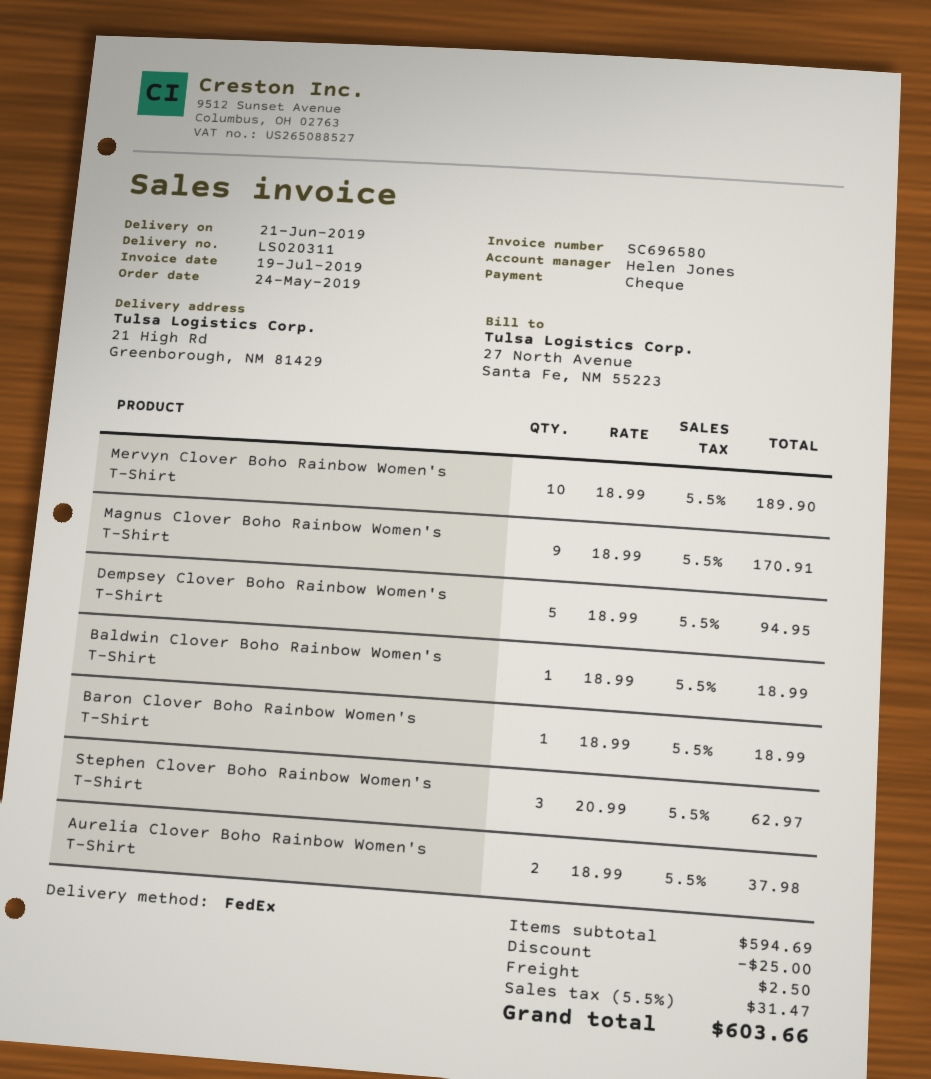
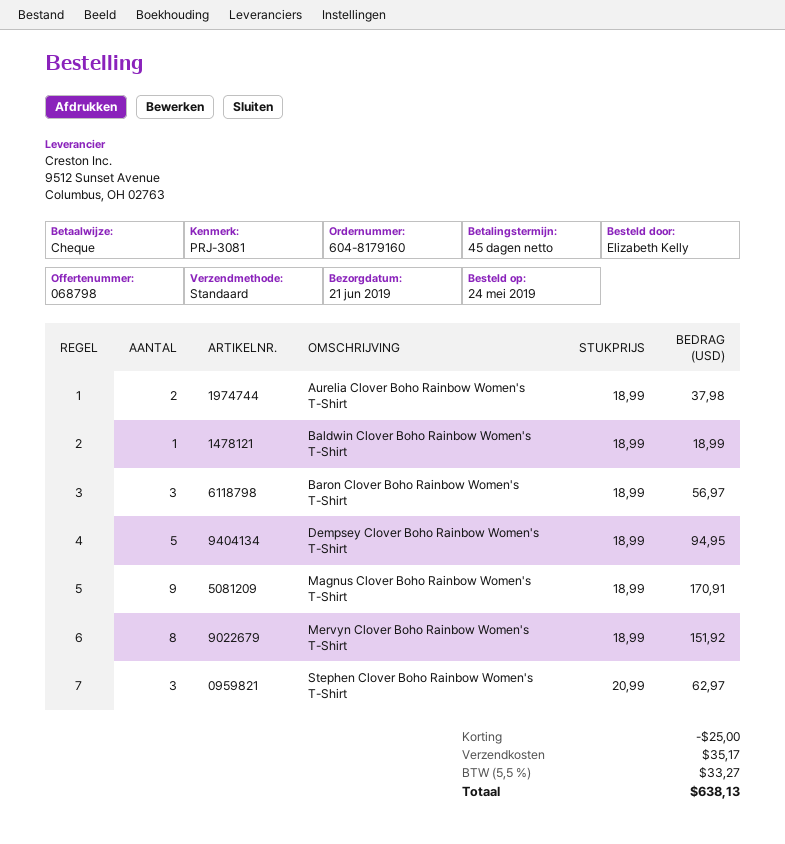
shipping method: FedEx -> standard
Mervyn Clover Boho Rainbow Women's T-Shirt: 10 x 18.99 = 189.90 -> 8 x 18.99 = 151.92
Baron Clover Boho Rainbow Women's T-Shirt: 1 x 18.99 = 18.99 -> 3 x 18.99 = 56.97
shipping: 2.50 -> 35.17
tax: 5.5% = 31.47 -> 5.5% = 33.27
total: 603.66 -> 638.13

